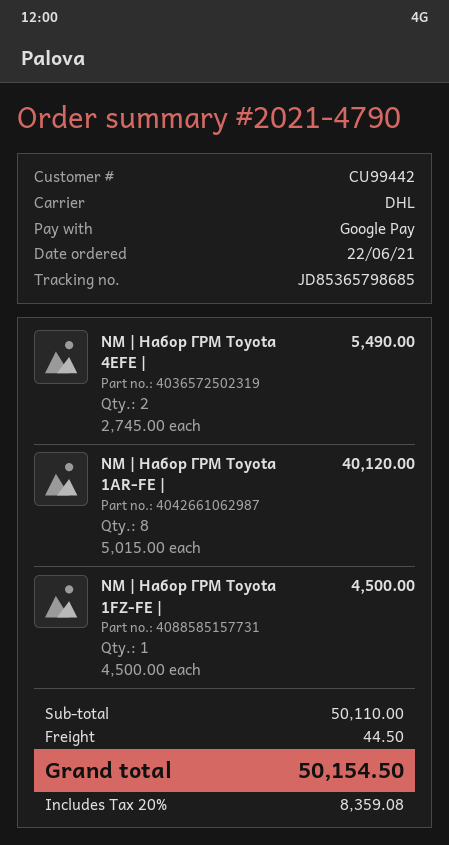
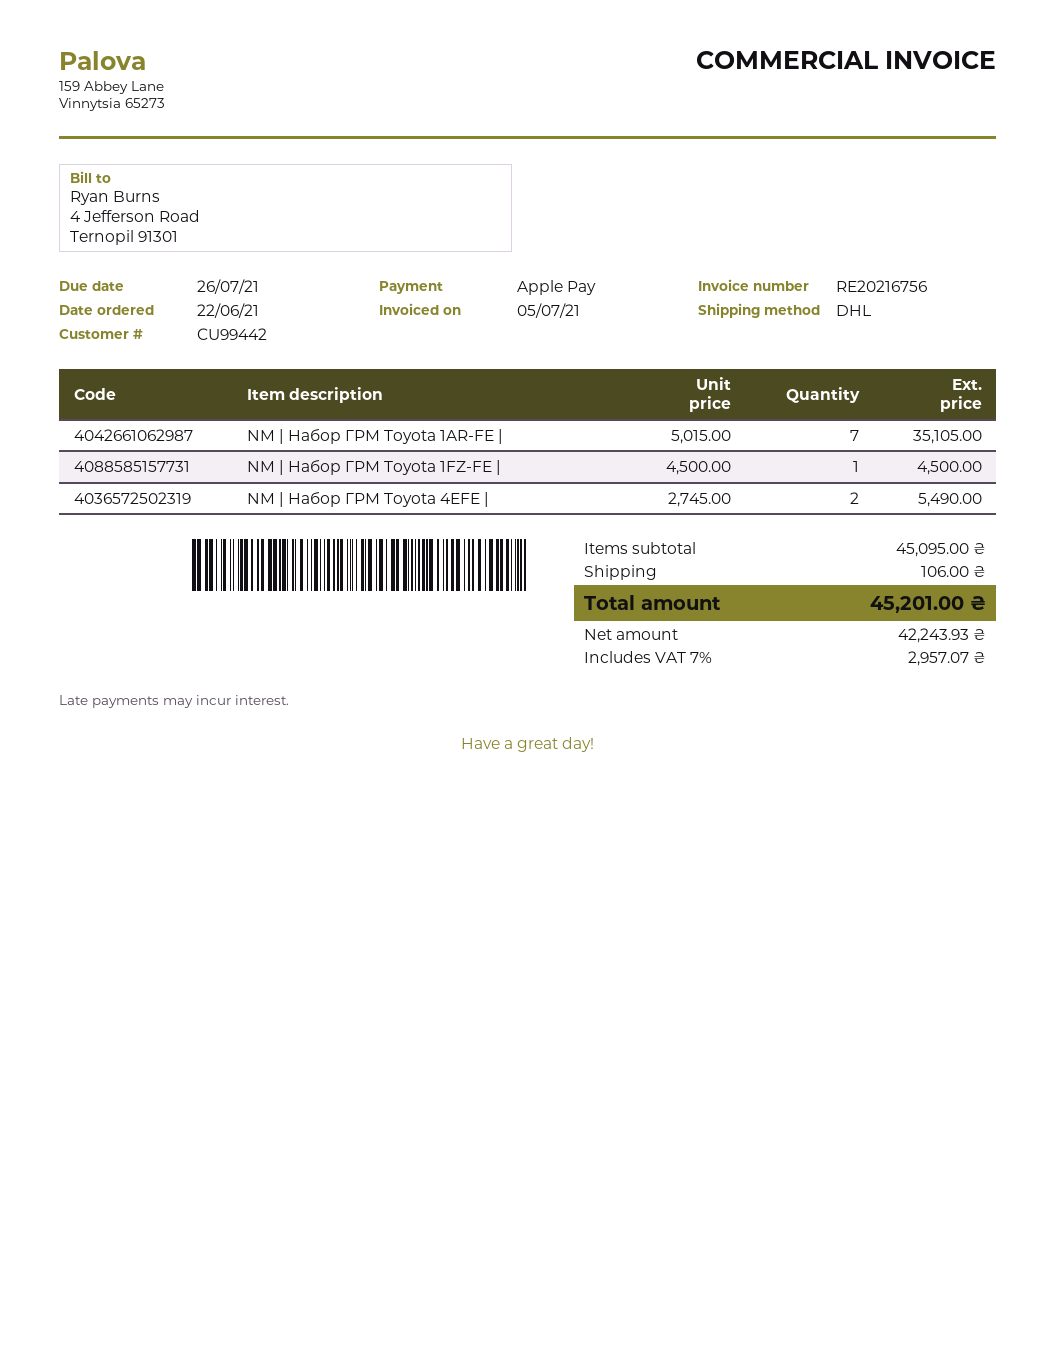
payment method: Google Pay -> Apple Pay
NM | Набор ГРМ Toyota 1AR-FE |: 8 x 5015.00 = 40120.00 -> 7 x 5015.00 = 35105.00
subtotal: 50110.00 -> 45095.00
shipping: 44.50 -> 106.00
tax: 20% = 8359.08 -> 7% = 2957.07
total: 50154.50 -> 45201.00

